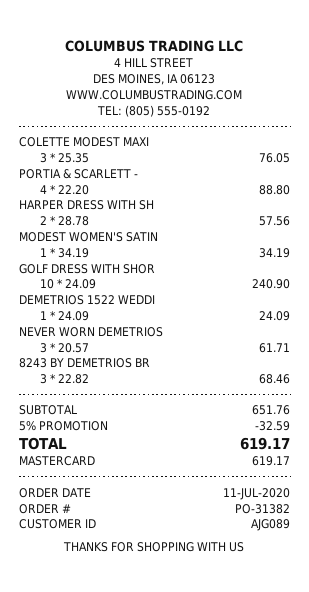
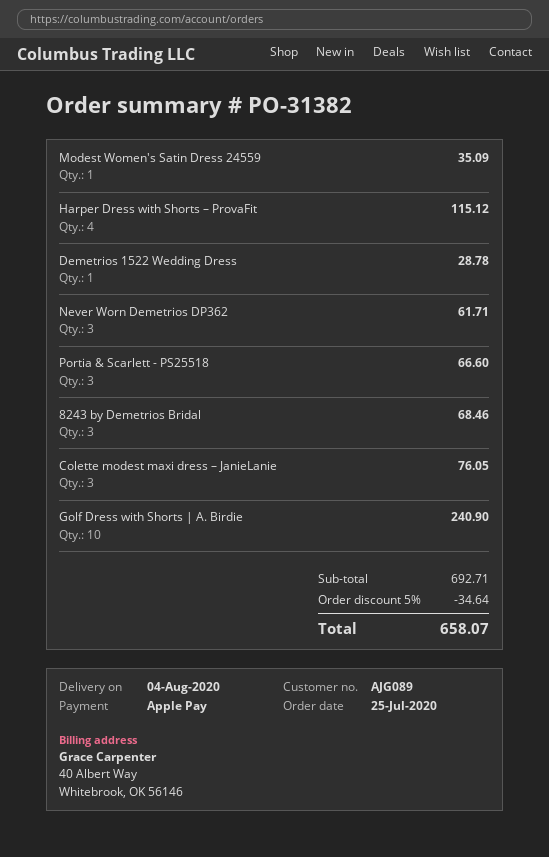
order date: 2020-07-11 -> 2020-07-25
payment method: Mastercard -> Apple Pay
PORTIA & SCARLETT -: 4 for 88.80 -> 3 for 66.60
HARPER DRESS WITH SH: 2 for 57.56 -> 4 for 115.12
MODEST WOMEN'S SATIN: 1 for 34.19 -> 1 for 35.09
DEMETRIOS 1522 WEDDI: 1 for 24.09 -> 1 for 28.78
subtotal: 651.76 -> 692.71
discount: 5% = 32.59 -> 5% = 34.64
total: 619.17 -> 658.07

